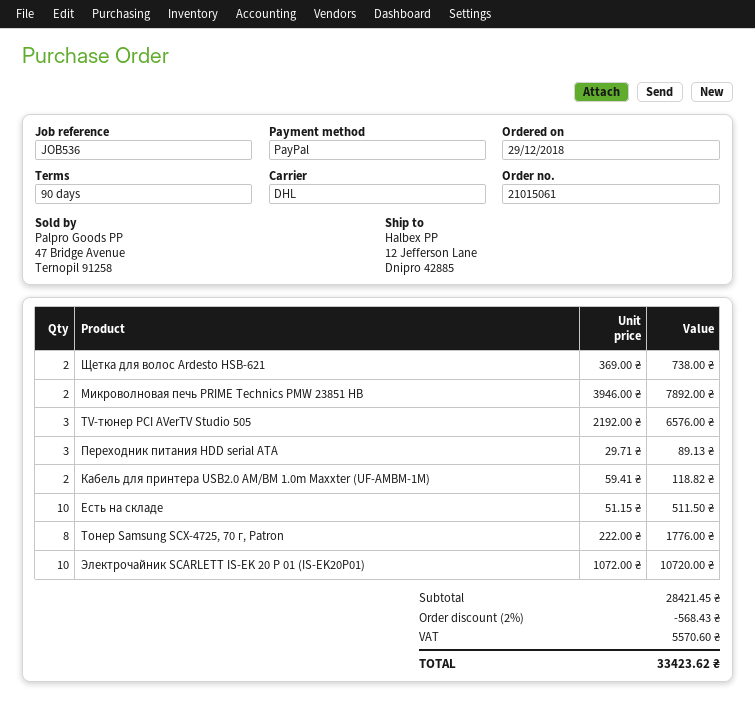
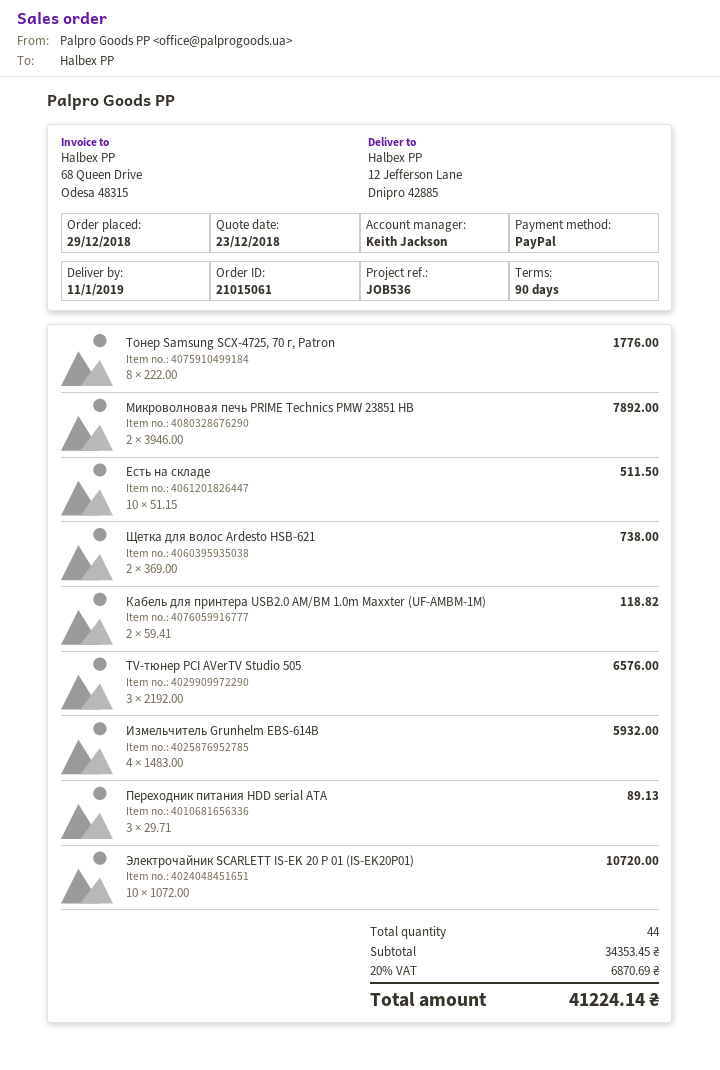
Измельчитель Grunhelm EBS-614В: none -> 4 x 1483.00 = 5932.00
subtotal: 28421.45 -> 34353.45
discount: 2% = 568.43 -> none
tax: 5570.60 -> 6870.69
total: 33423.62 -> 41224.14

